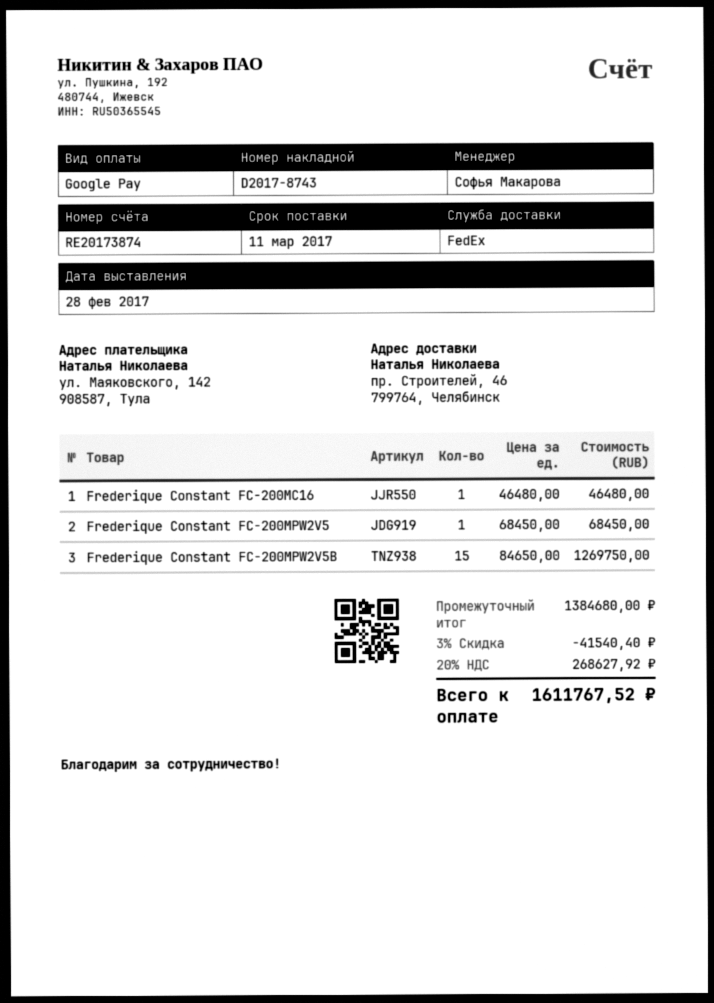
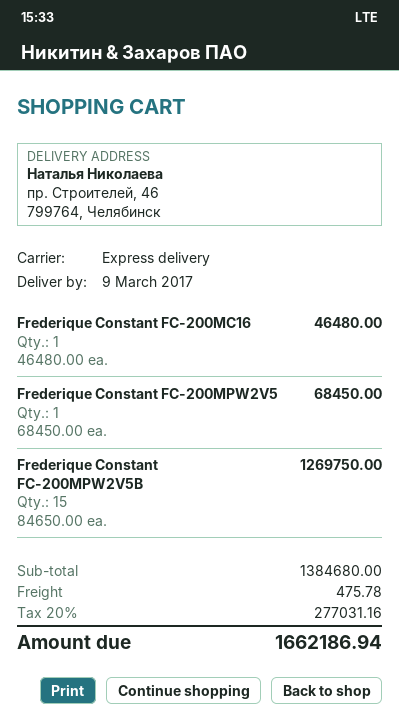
delivery date: 2017-03-11 -> 2017-03-09
shipping method: FedEx -> express
discount: 3% = 41540.40 -> none
shipping: none -> 475.78
tax: 20% = 268627.92 -> 20% = 277031.16
total: 1611767.52 -> 1662186.94

